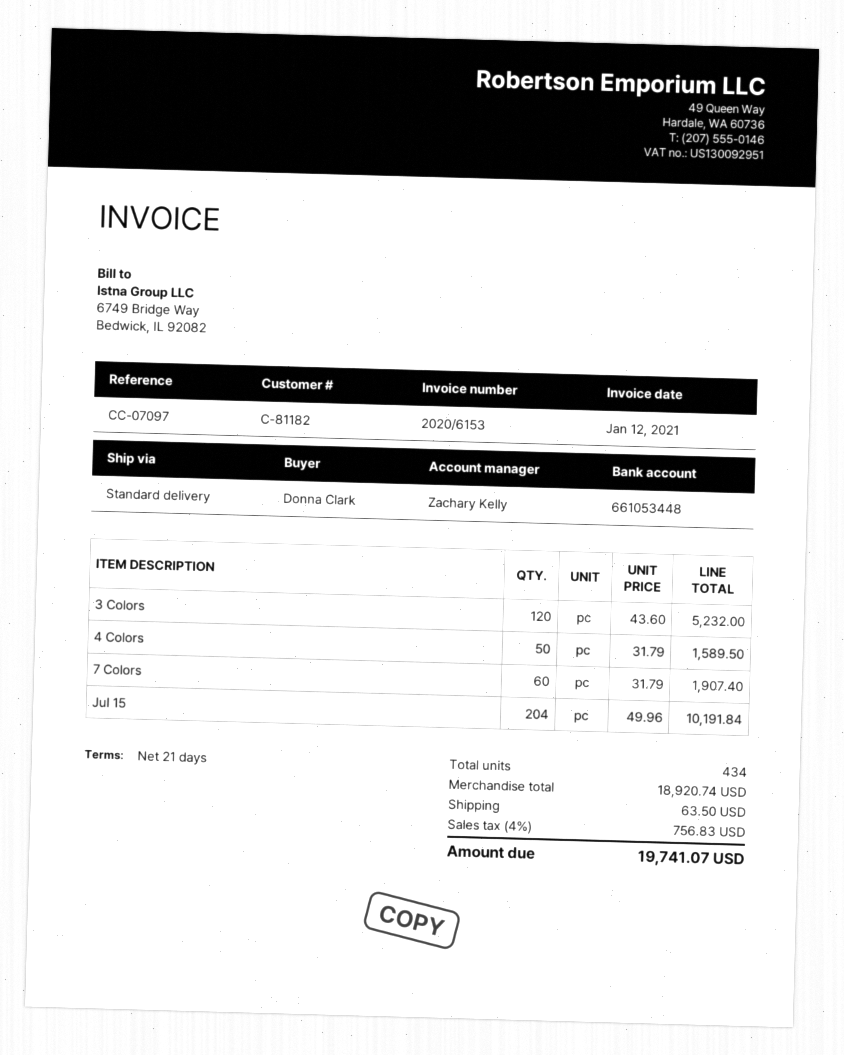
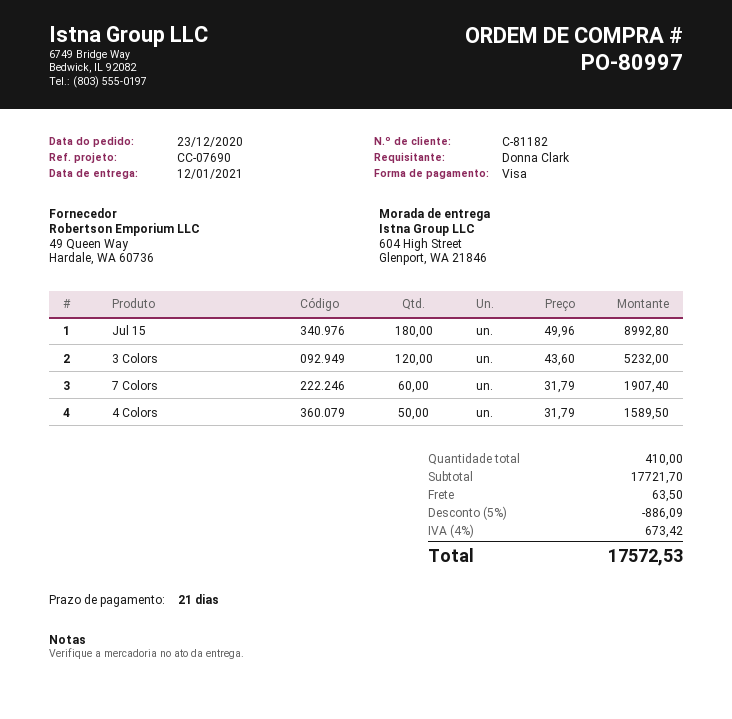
reference: CC-07097 -> CC-07690
Jul 15: 204 x 49.96 = 10191.84 -> 180 x 49.96 = 8992.80
total quantity: 434 -> 410
subtotal: 18920.74 -> 17721.70
discount: none -> 5% = 886.09
tax: 4% = 756.83 -> 4% = 673.42
total: 19741.07 -> 17572.53

